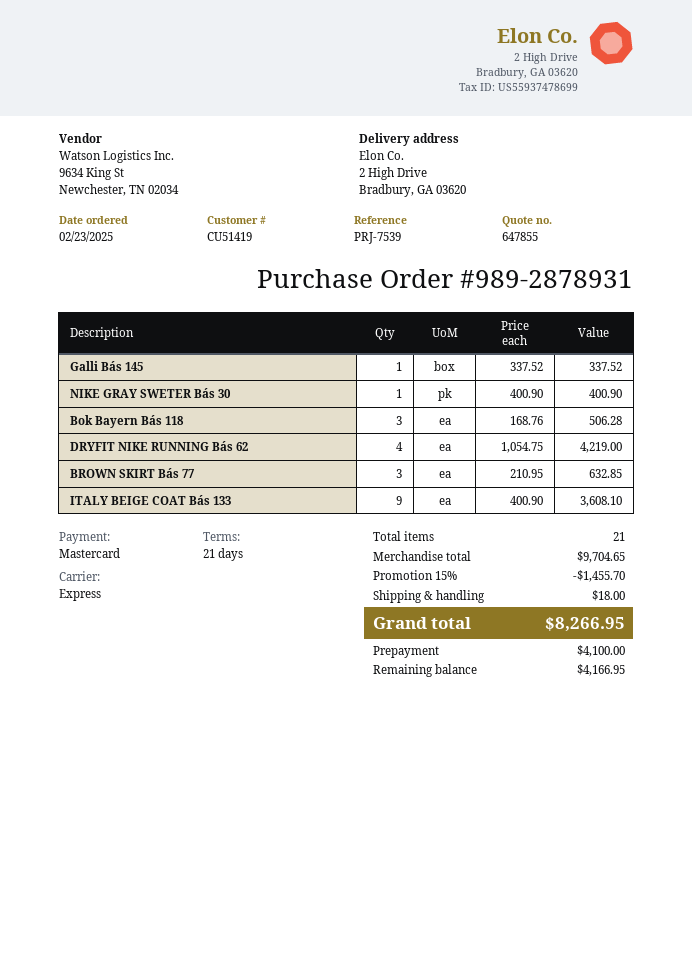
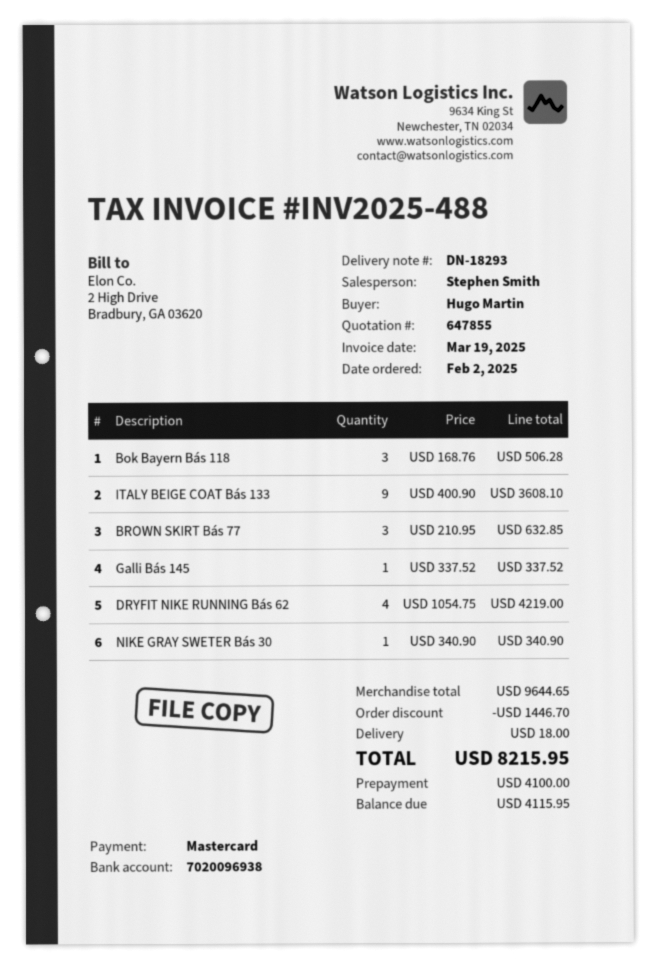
order date: 2025-02-23 -> 2025-02-02
NIKE GRAY SWETER Bás 30: 1 x 400.90 = 400.90 -> 1 x 340.90 = 340.90
subtotal: 9704.65 -> 9644.65
discount: 1455.70 -> 1446.70
total: 8266.95 -> 8215.95
balance: 4166.95 -> 4115.95

